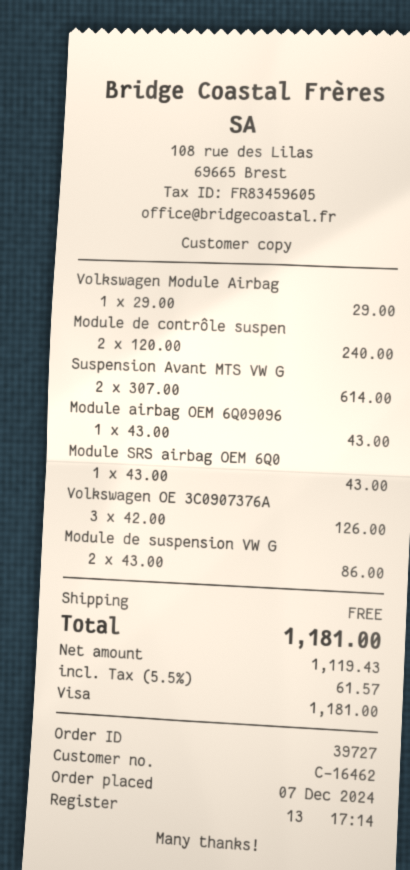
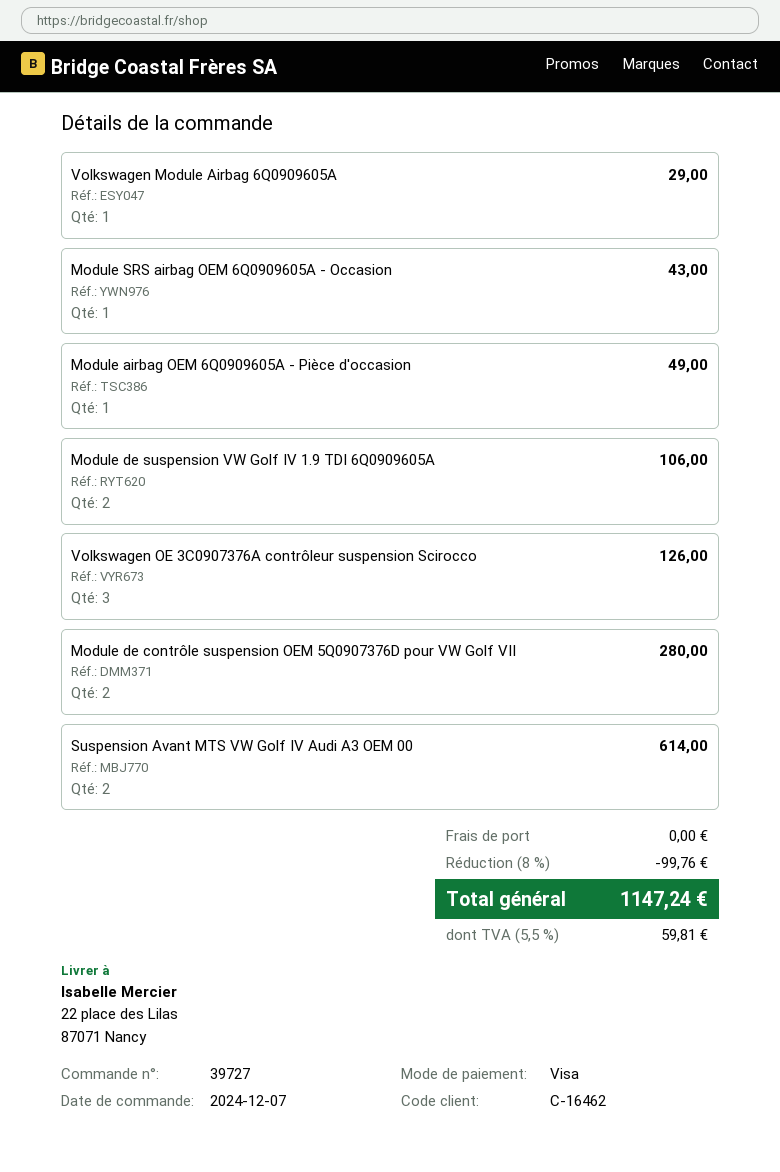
Module de contrôle suspen: 2 for 240.00 -> 2 for 280.00
Module airbag OEM 6Q09096: 1 for 43.00 -> 1 for 49.00
Module de suspension VW G: 2 for 86.00 -> 2 for 106.00
discount: none -> 8% = 99.76
tax: 5.5% = 61.57 -> 5.5% = 59.81
total: 1181.00 -> 1147.24

